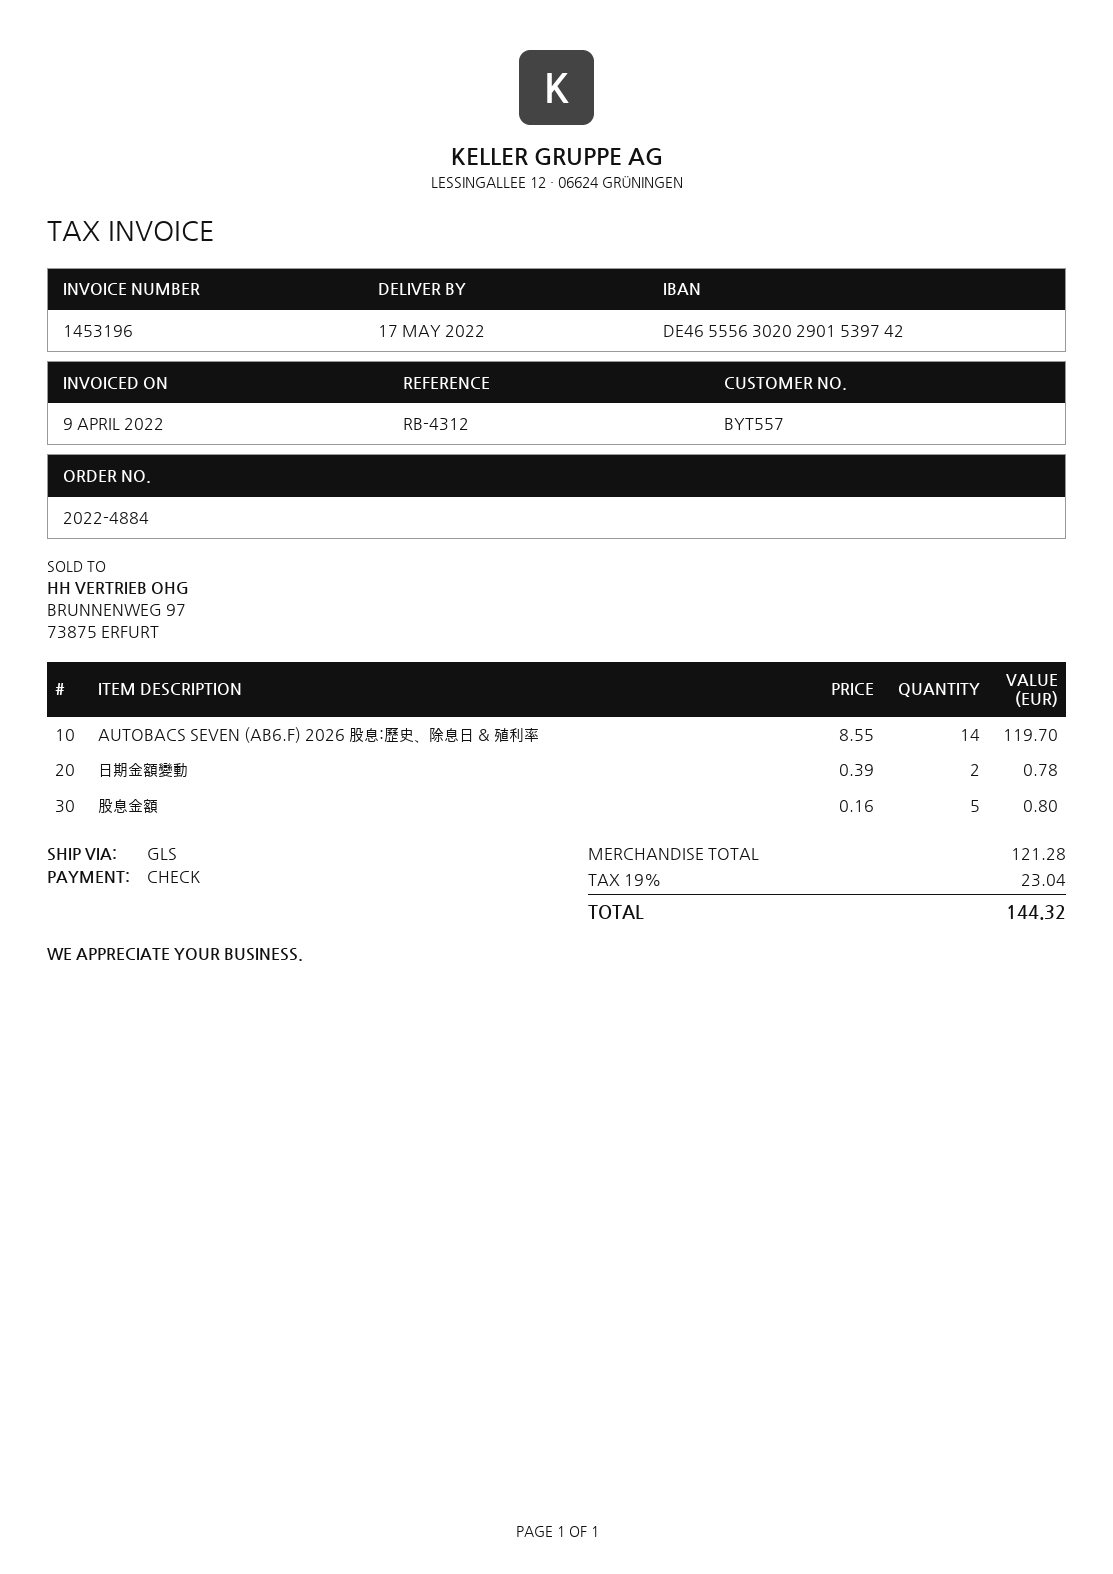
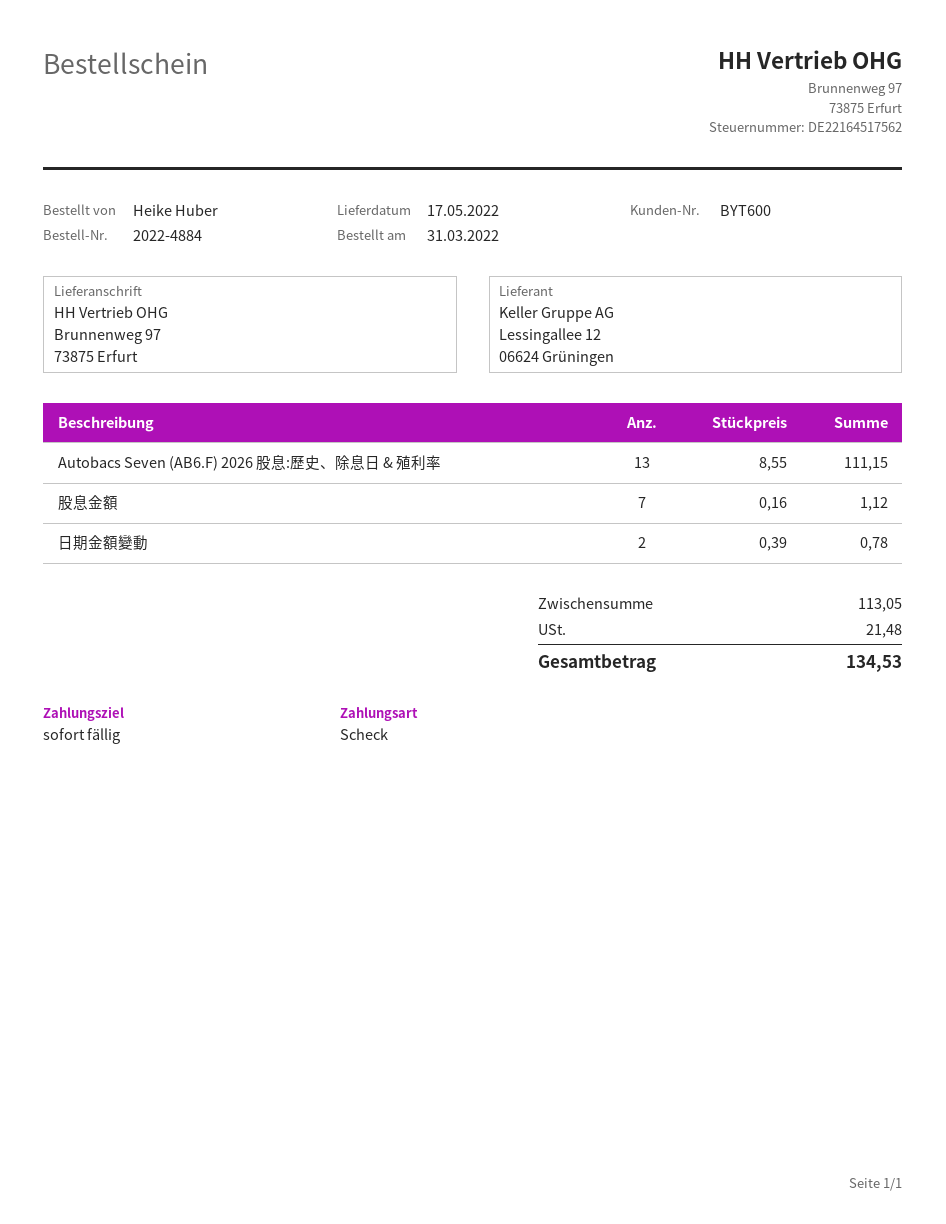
customer number: BYT557 -> BYT600
AUTOBACS SEVEN (AB6.F) 2026 股息:歷史、除息日 & 殖利率: 14 x 8.55 = 119.70 -> 13 x 8.55 = 111.15
股息金額: 5 x 0.16 = 0.80 -> 7 x 0.16 = 1.12
subtotal: 121.28 -> 113.05
tax: 23.04 -> 21.48
total: 144.32 -> 134.53

